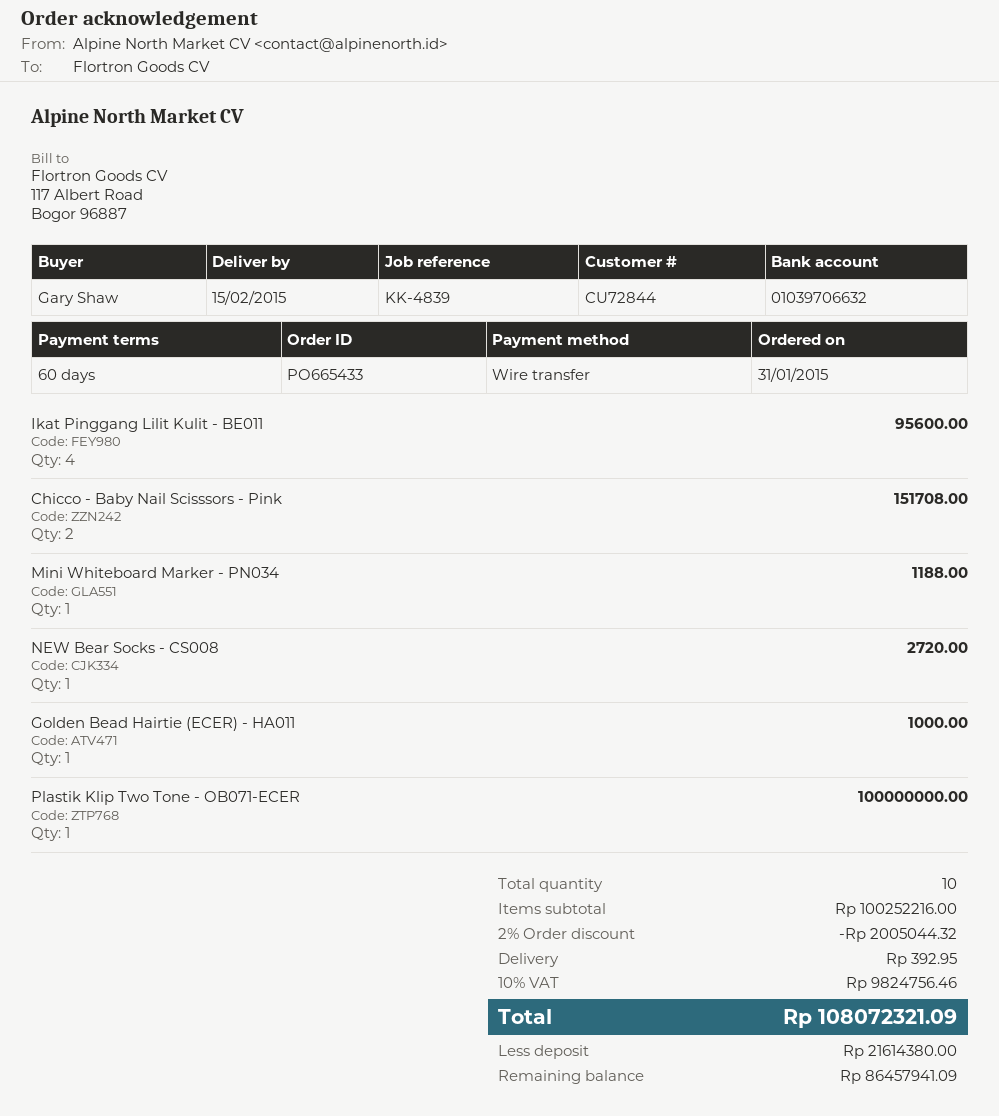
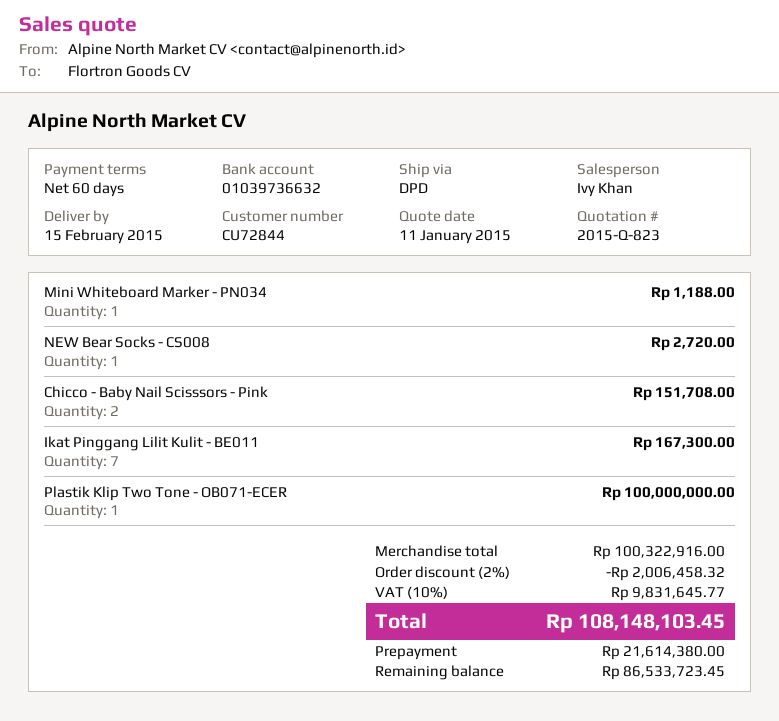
bank account: 01039706632 -> 01039736632
Ikat Pinggang Lilit Kulit - BE011: 4 for 95600.00 -> 7 for 167300.00
Golden Bead Hairtie (ECER) - HA011: 1 for 1000.00 -> none
subtotal: 100252216.00 -> 100322916.00
discount: 2% = 2005044.32 -> 2% = 2006458.32
shipping: 392.95 -> none
tax: 10% = 9824756.46 -> 10% = 9831645.77
total: 108072321.09 -> 108148103.45
balance: 86457941.09 -> 86533723.45

